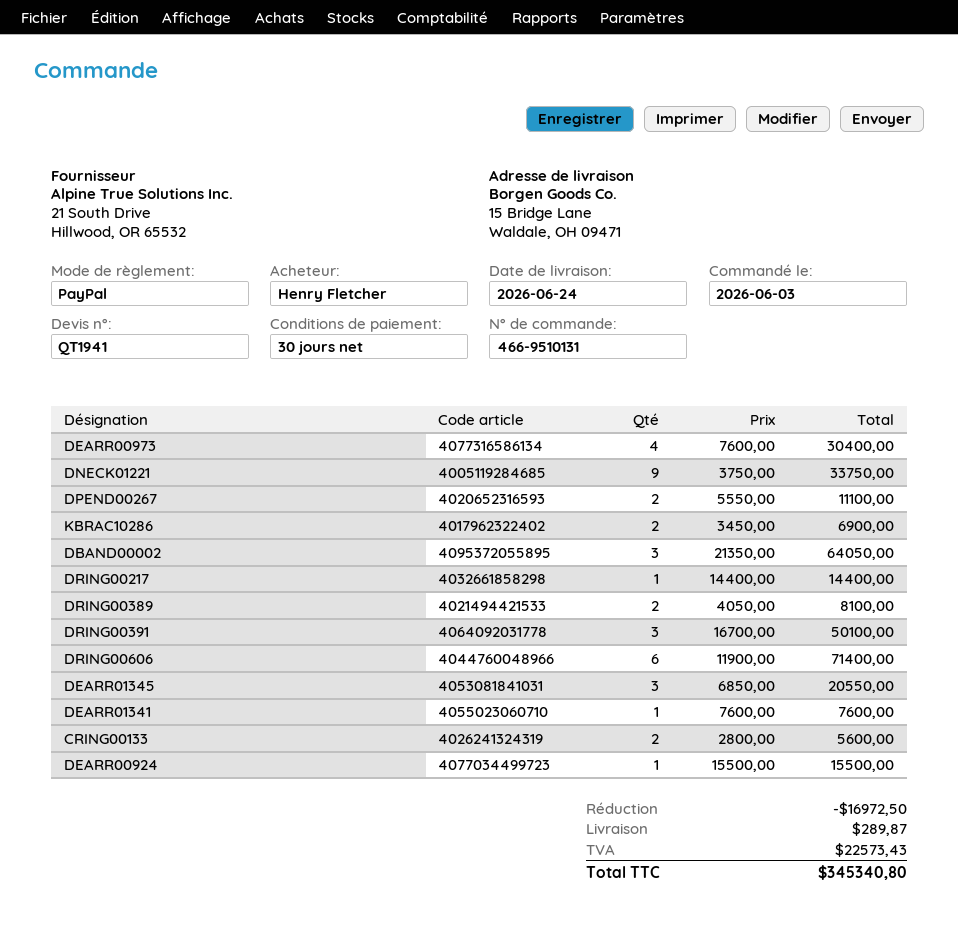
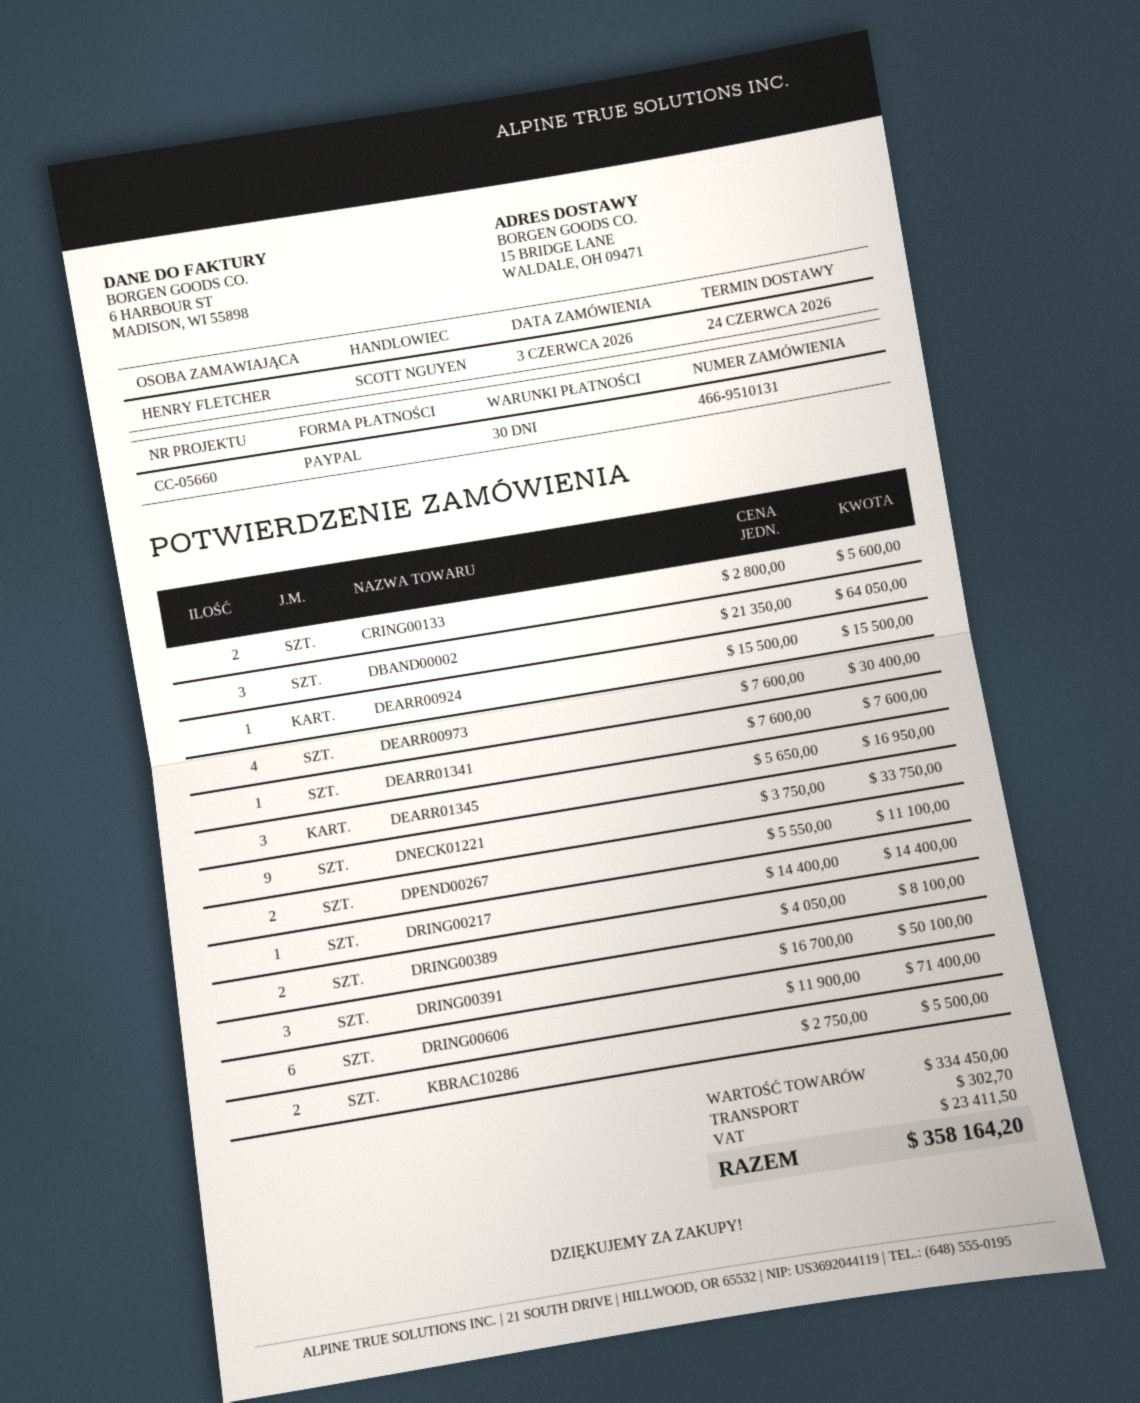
KBRAC10286: 2 x 3450.00 = 6900.00 -> 2 x 2750.00 = 5500.00
DEARR01345: 3 x 6850.00 = 20550.00 -> 3 x 5650.00 = 16950.00
discount: 16972.50 -> none
shipping: 289.87 -> 302.70
tax: 22573.43 -> 23411.50
total: 345340.80 -> 358164.20

